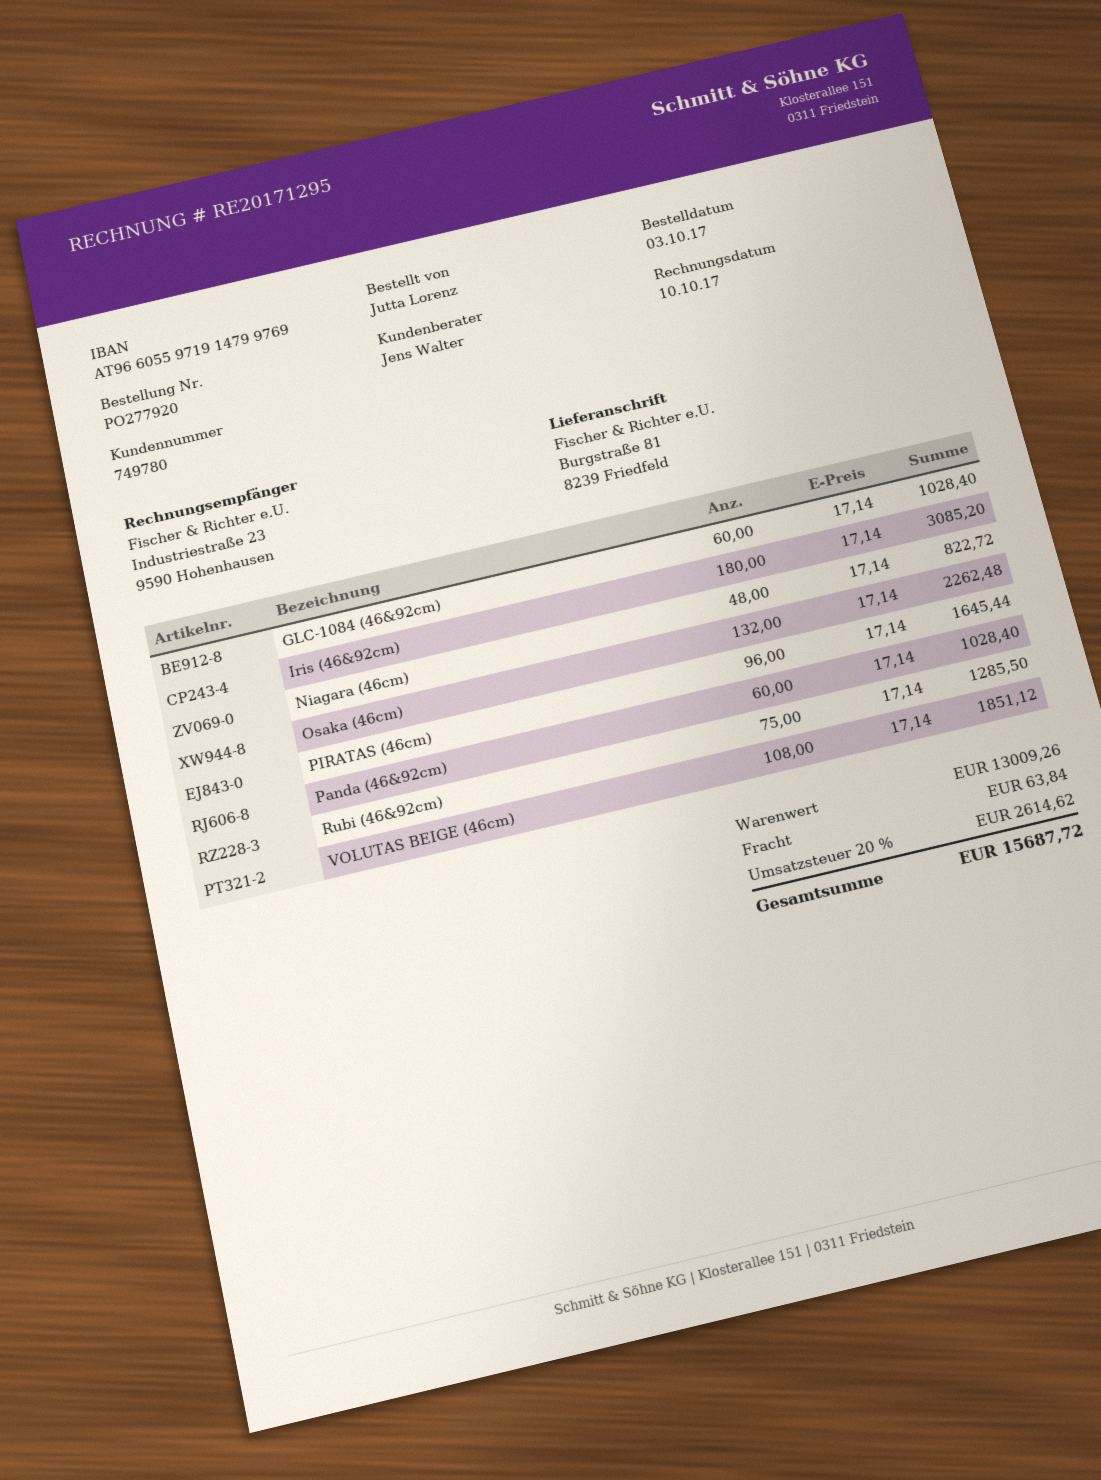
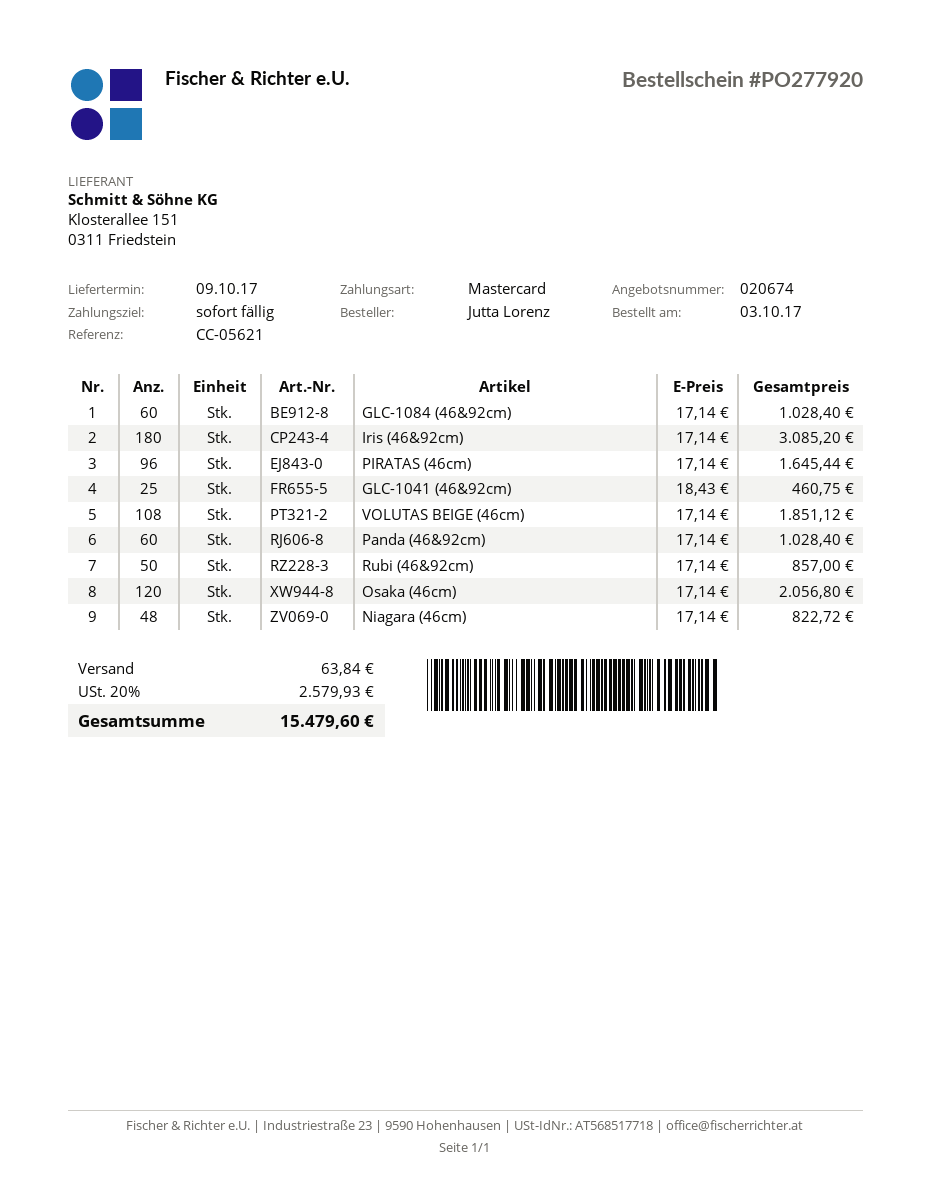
Osaka (46cm): 132 x 17.14 = 2262.48 -> 120 x 17.14 = 2056.80
Rubi (46&92cm): 75 x 17.14 = 1285.50 -> 50 x 17.14 = 857.00
GLC-1041 (46&92cm): none -> 25 x 18.43 = 460.75
tax: 20% = 2614.62 -> 20% = 2579.93
total: 15687.72 -> 15479.60

